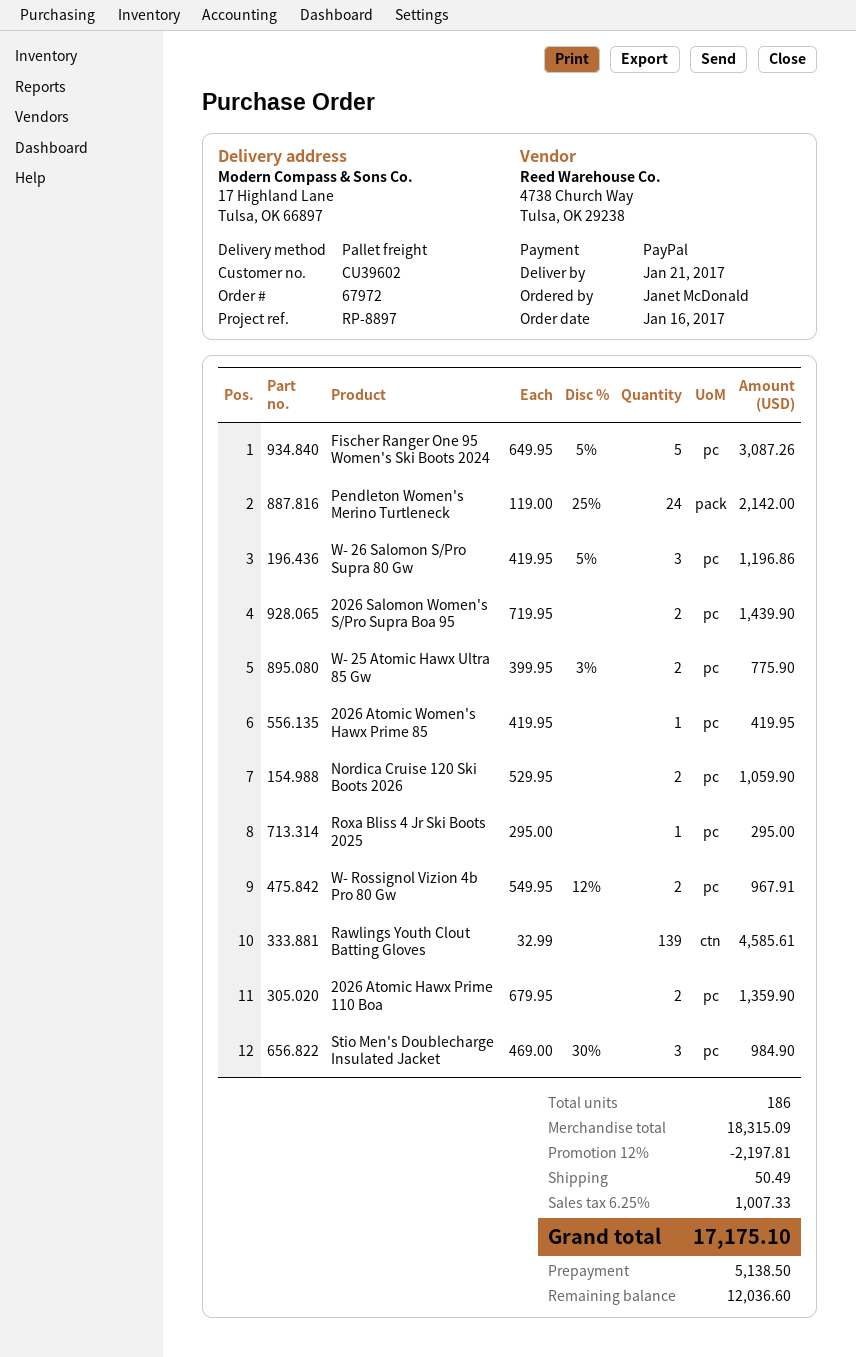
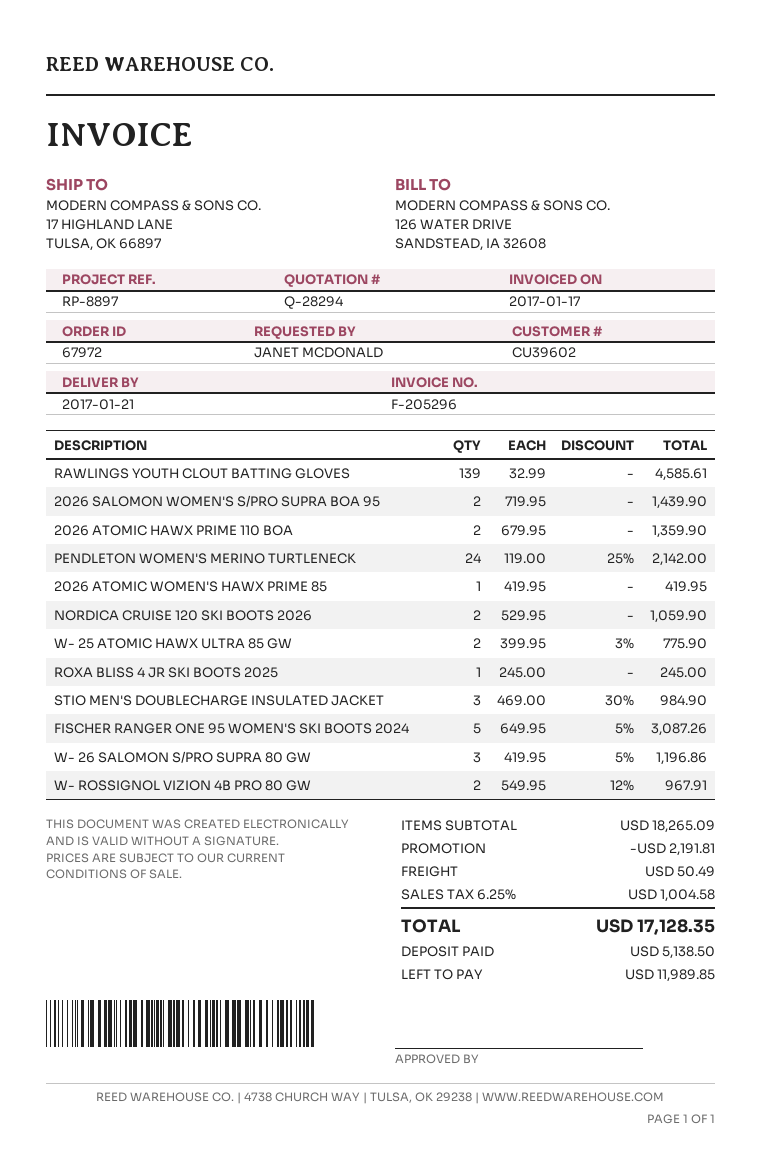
Roxa Bliss 4 Jr Ski Boots 2025: 1 x 295.00 = 295.00 -> 1 x 245.00 = 245.00
subtotal: 18315.09 -> 18265.09
discount: 2197.81 -> 2191.81
tax: 6.25% = 1007.33 -> 6.25% = 1004.58
total: 17175.10 -> 17128.35
balance: 12036.60 -> 11989.85

